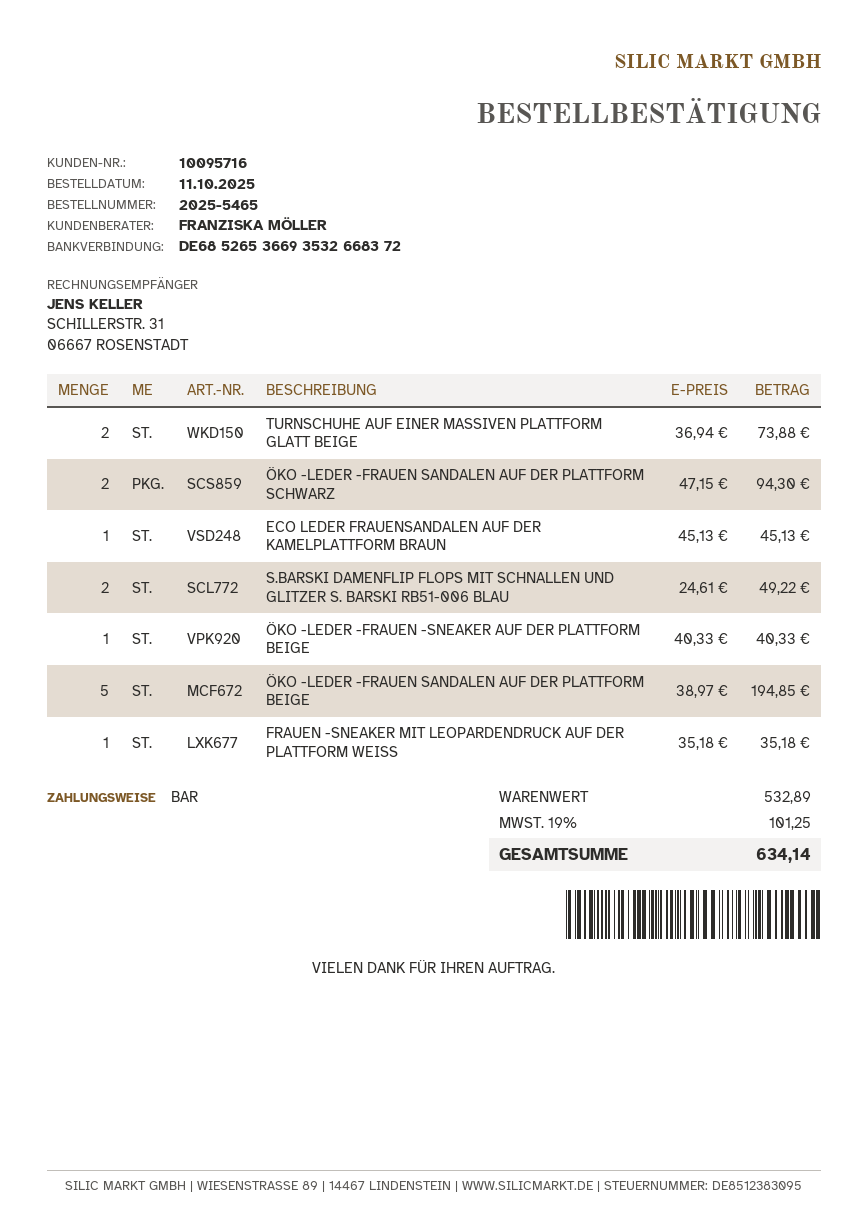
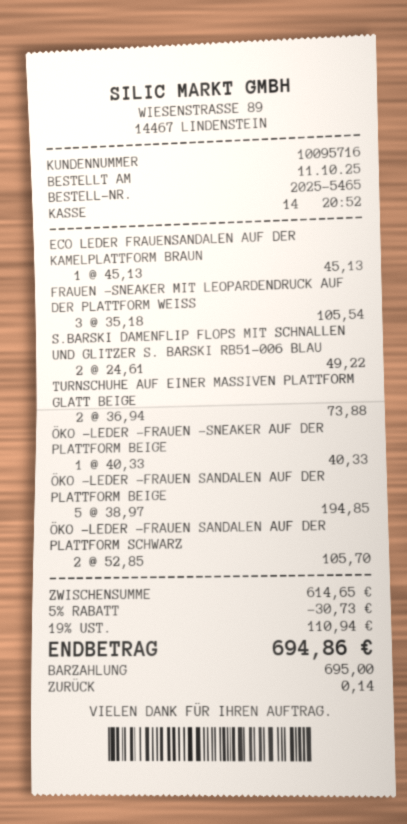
ÖKO -LEDER -FRAUEN SANDALEN AUF DER PLATTFORM SCHWARZ: 2 x 47.15 = 94.30 -> 2 x 52.85 = 105.70
FRAUEN -SNEAKER MIT LEOPARDENDRUCK AUF DER PLATTFORM WEISS: 1 x 35.18 = 35.18 -> 3 x 35.18 = 105.54
subtotal: 532.89 -> 614.65
discount: none -> 5% = 30.73
tax: 19% = 101.25 -> 19% = 110.94
total: 634.14 -> 694.86

